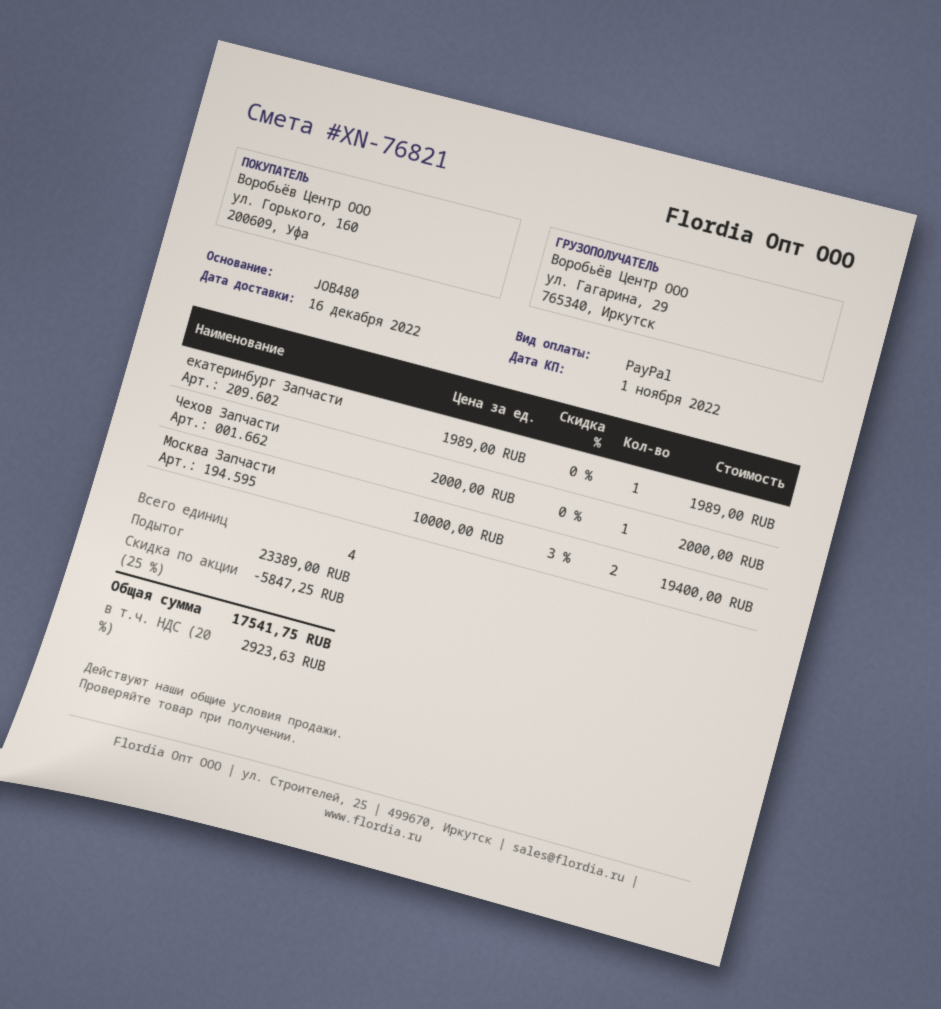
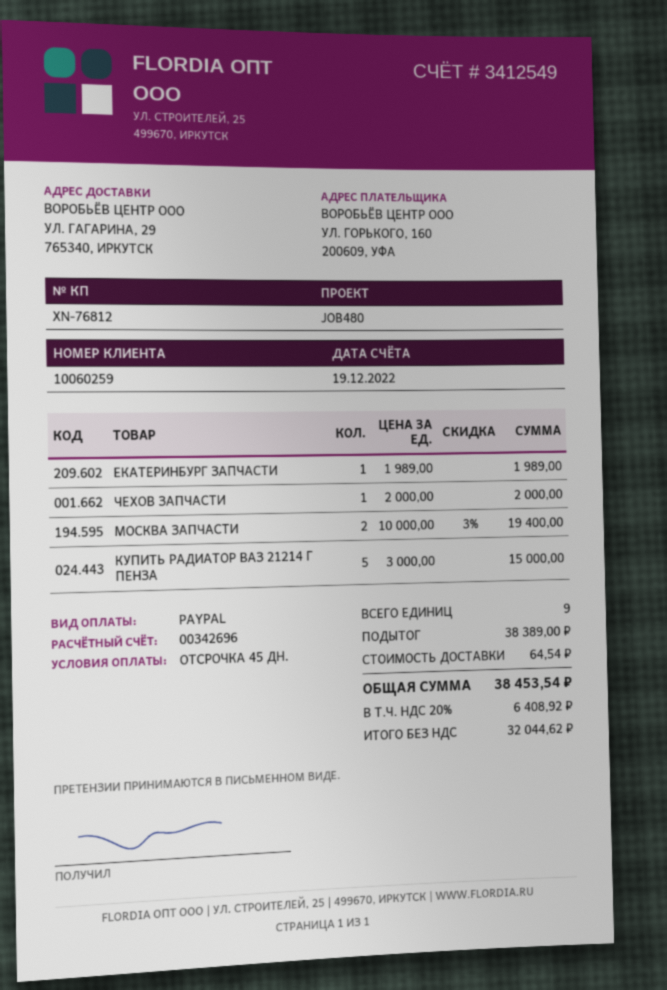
quote number: XN-76821 -> XN-76812
КУПИТЬ РАДИАТОР ВАЗ 21214 Г ПЕНЗА: none -> 5 x 3000.00 = 15000.00
total quantity: 4 -> 9
subtotal: 23389.00 -> 38389.00
discount: 25% = 5847.25 -> none
shipping: none -> 64.54
tax: 20% = 2923.63 -> 20% = 6408.92
total: 17541.75 -> 38453.54

